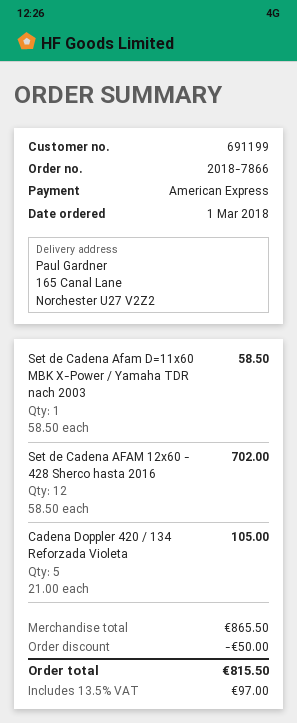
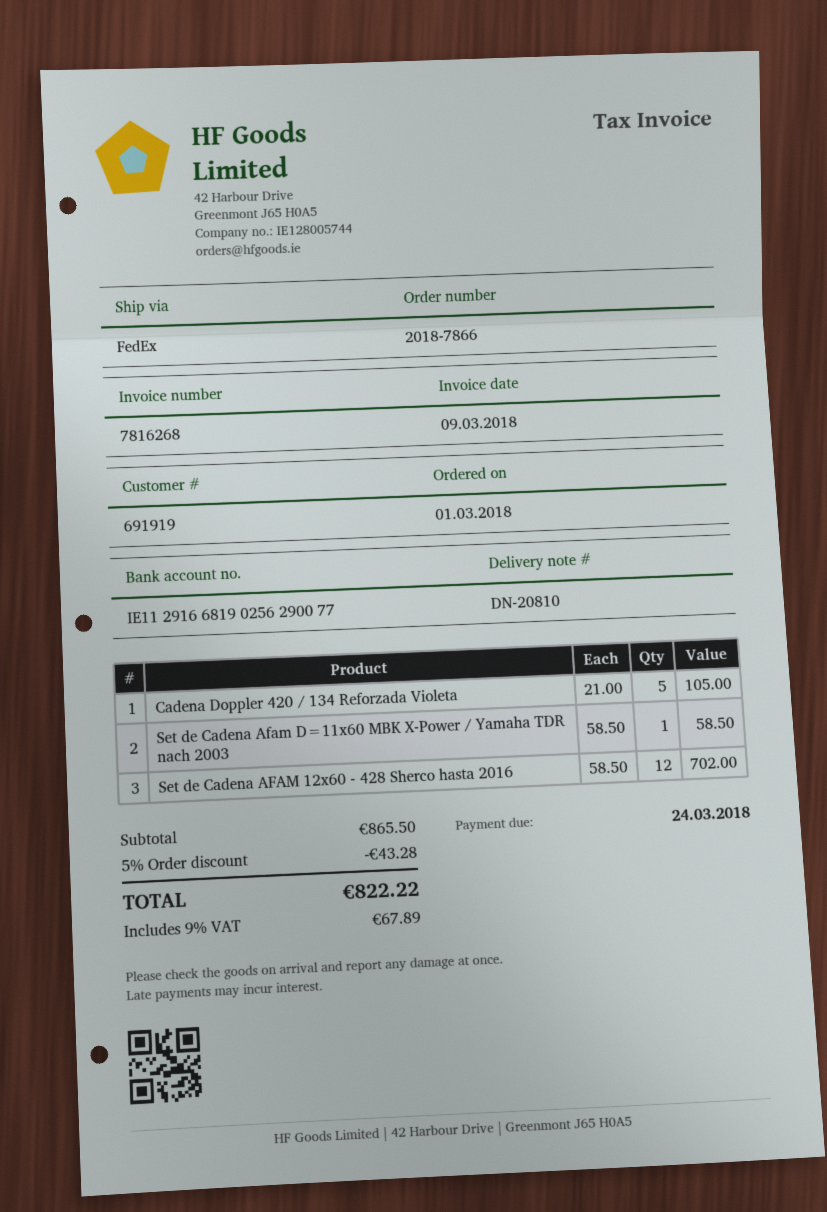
customer number: 691199 -> 691919
discount: 50.00 -> 43.28
tax: 13.5% = 97.00 -> 9% = 67.89
total: 815.50 -> 822.22

